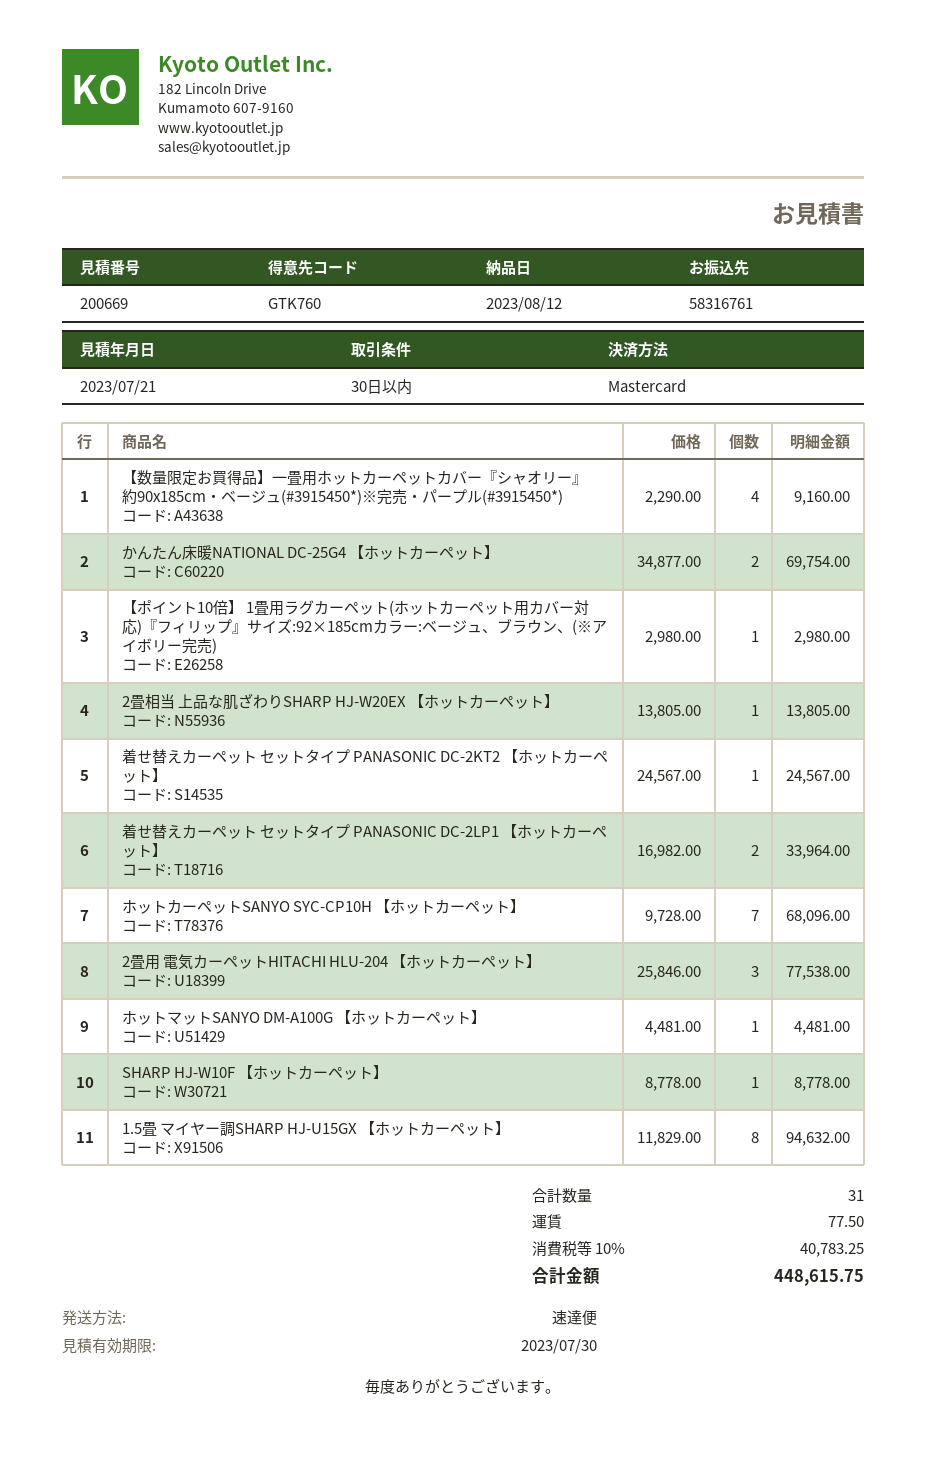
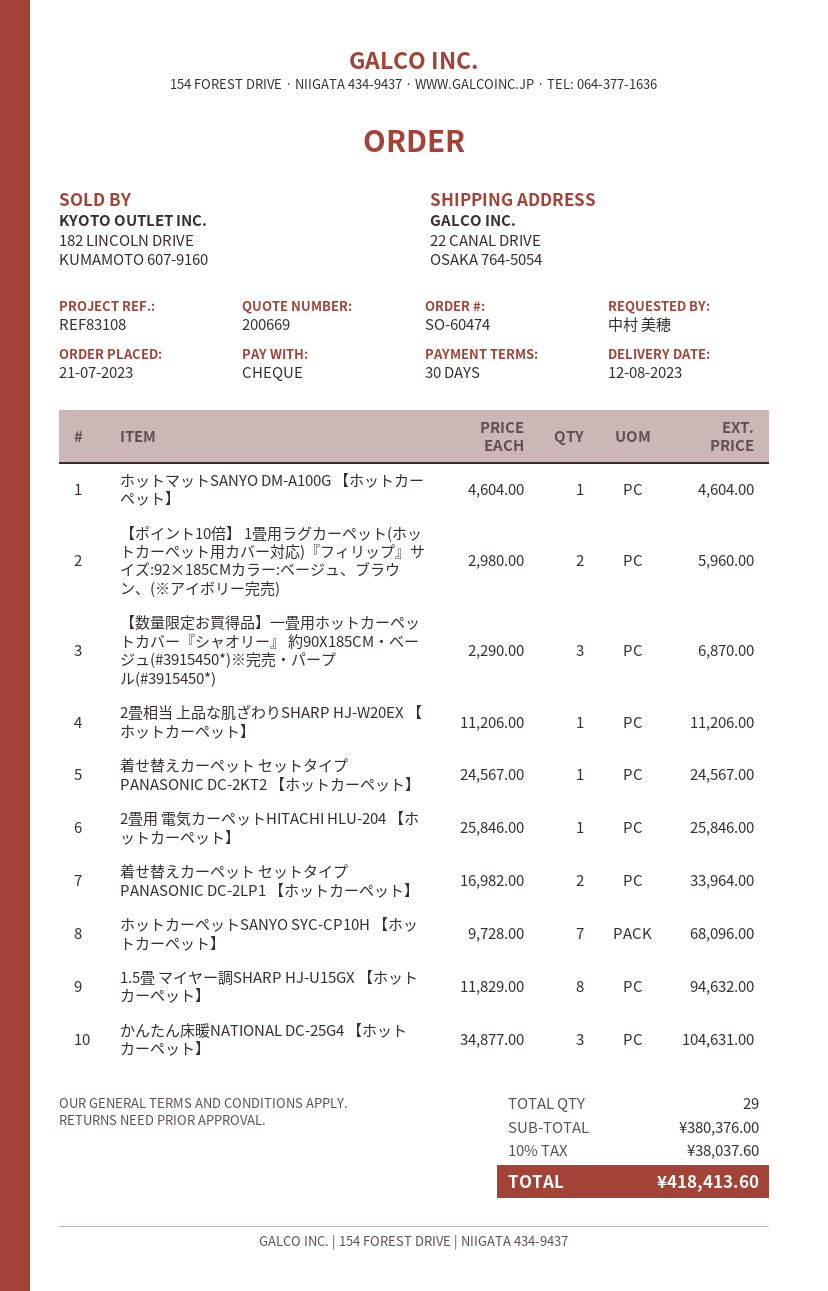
payment method: Mastercard -> cheque
【数量限定お買得品】一畳用ホットカーペットカバー『シャオリー』 約90x185cm・ベージュ(#3915450*)※完売・パープル(#3915450*): 4 x 2290.00 = 9160.00 -> 3 x 2290.00 = 6870.00
かんたん床暖NATIONAL DC-25G4 【ホットカーペット】: 2 x 34877.00 = 69754.00 -> 3 x 34877.00 = 104631.00
【ポイント10倍】 1畳用ラグカーペット(ホットカーペット用カバー対応)『フィリップ』サイズ:92×185cmカラー:ベージュ、ブラウン、(※アイボリー完売): 1 x 2980.00 = 2980.00 -> 2 x 2980.00 = 5960.00
2畳相当 上品な肌ざわりSHARP HJ-W20EX 【ホットカーペット】: 1 x 13805.00 = 13805.00 -> 1 x 11206.00 = 11206.00
2畳用 電気カーペットHITACHI HLU-204 【ホットカーペット】: 3 x 25846.00 = 77538.00 -> 1 x 25846.00 = 25846.00
ホットマットSANYO DM-A100G 【ホットカーペット】: 1 x 4481.00 = 4481.00 -> 1 x 4604.00 = 4604.00
SHARP HJ-W10F 【ホットカーペット】: 1 x 8778.00 = 8778.00 -> none
total quantity: 31 -> 29
shipping: 77.50 -> none
tax: 10% = 40783.25 -> 10% = 38037.60
total: 448615.75 -> 418413.60

